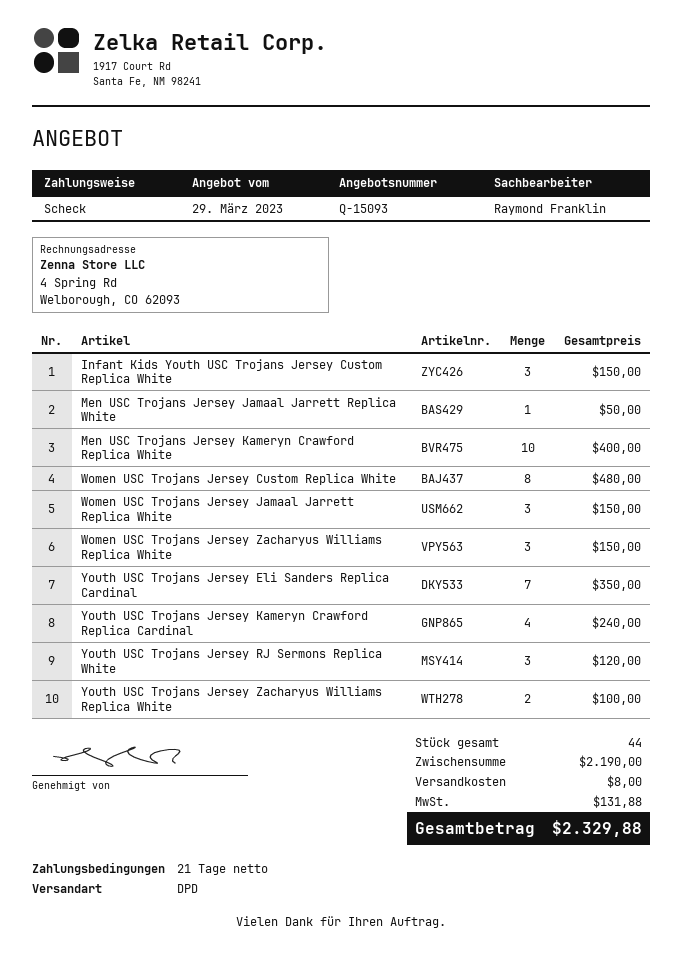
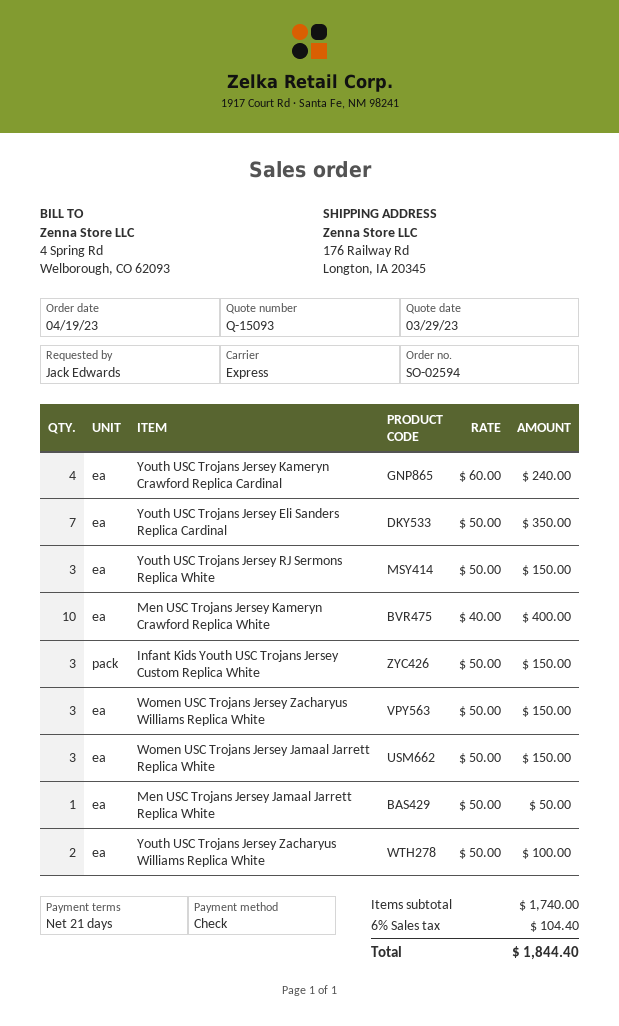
shipping method: DPD -> express
Women USC Trojans Jersey Custom Replica White: 8 for 480.00 -> none
Youth USC Trojans Jersey RJ Sermons Replica White: 3 for 120.00 -> 3 for 150.00
subtotal: 2190.00 -> 1740.00
shipping: 8.00 -> none
tax: 131.88 -> 104.40
total: 2329.88 -> 1844.40

